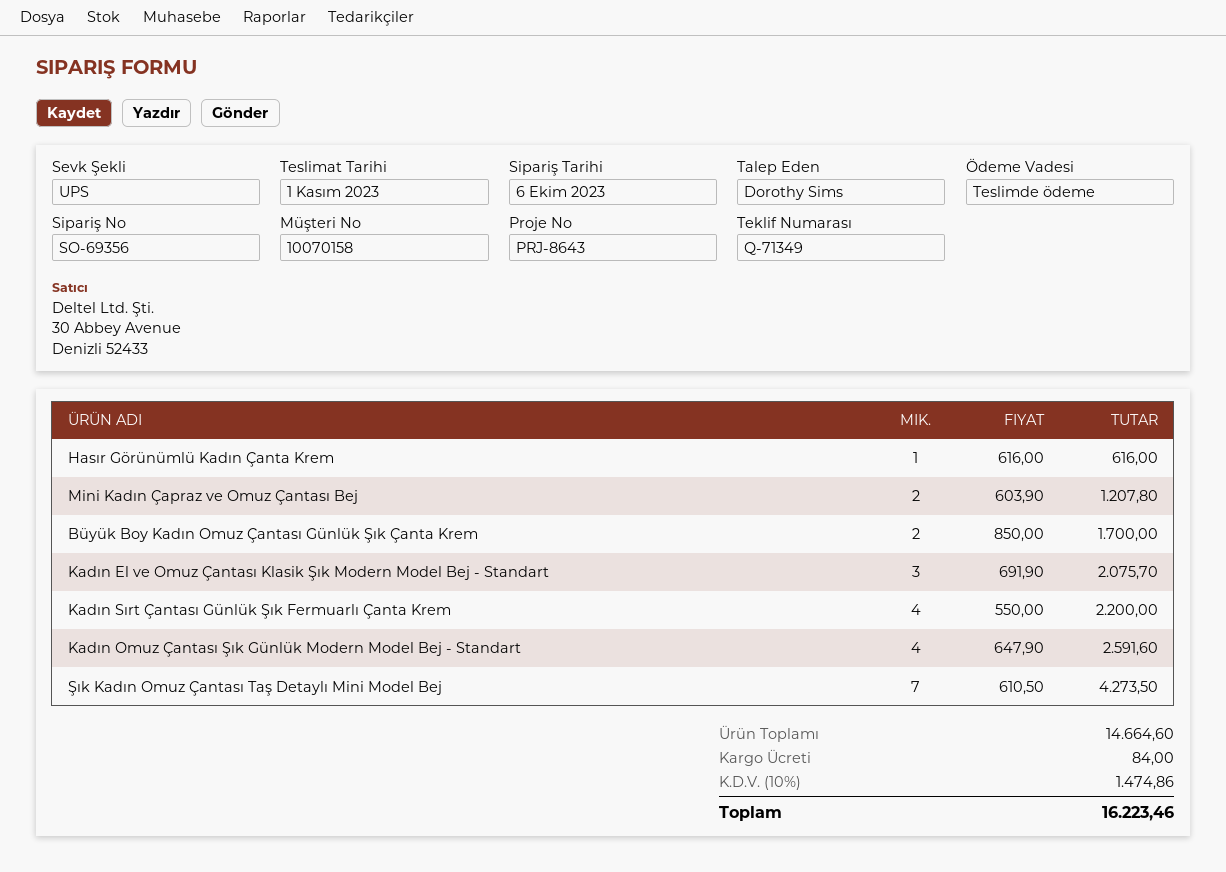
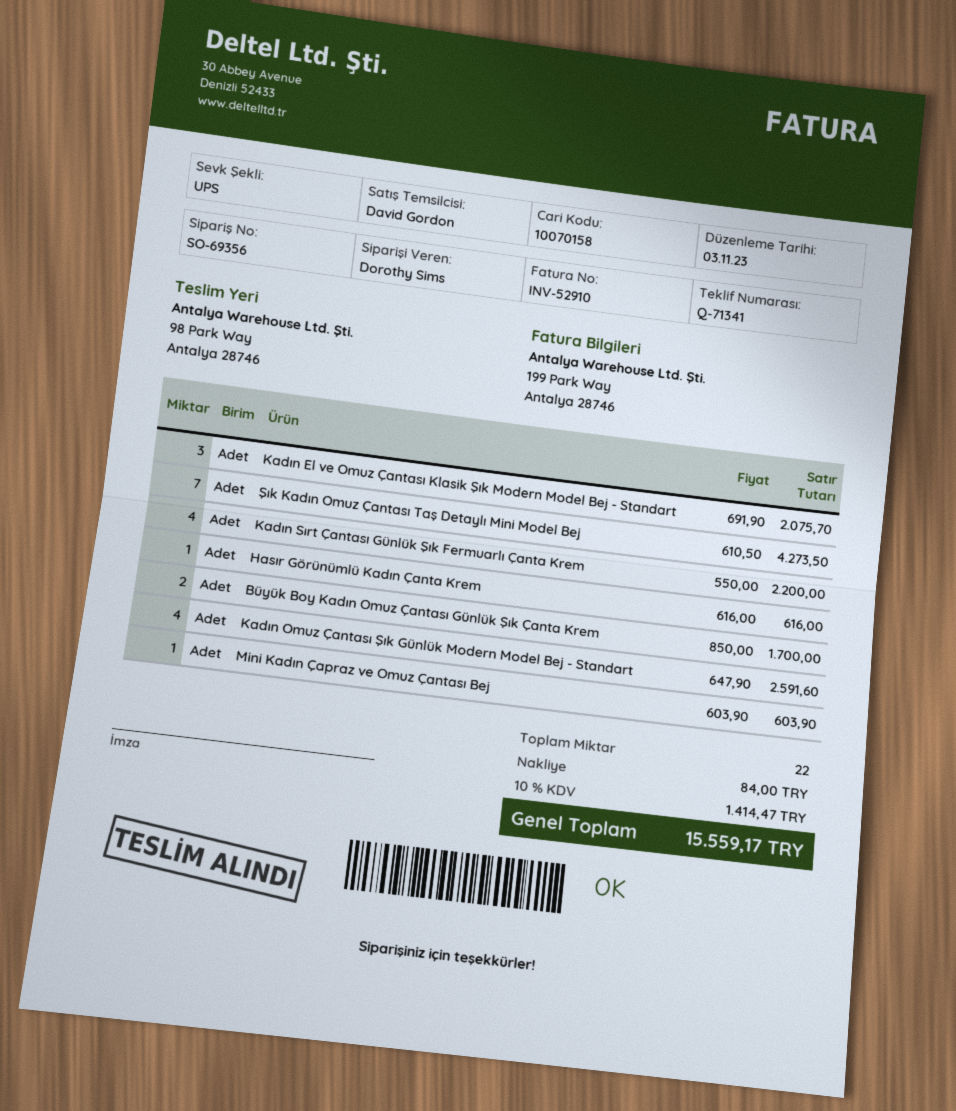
quote number: Q-71349 -> Q-71341
Mini Kadın Çapraz ve Omuz Çantası Bej: 2 x 603.90 = 1207.80 -> 1 x 603.90 = 603.90
tax: 10% = 1474.86 -> 10% = 1414.47
total: 16223.46 -> 15559.17

